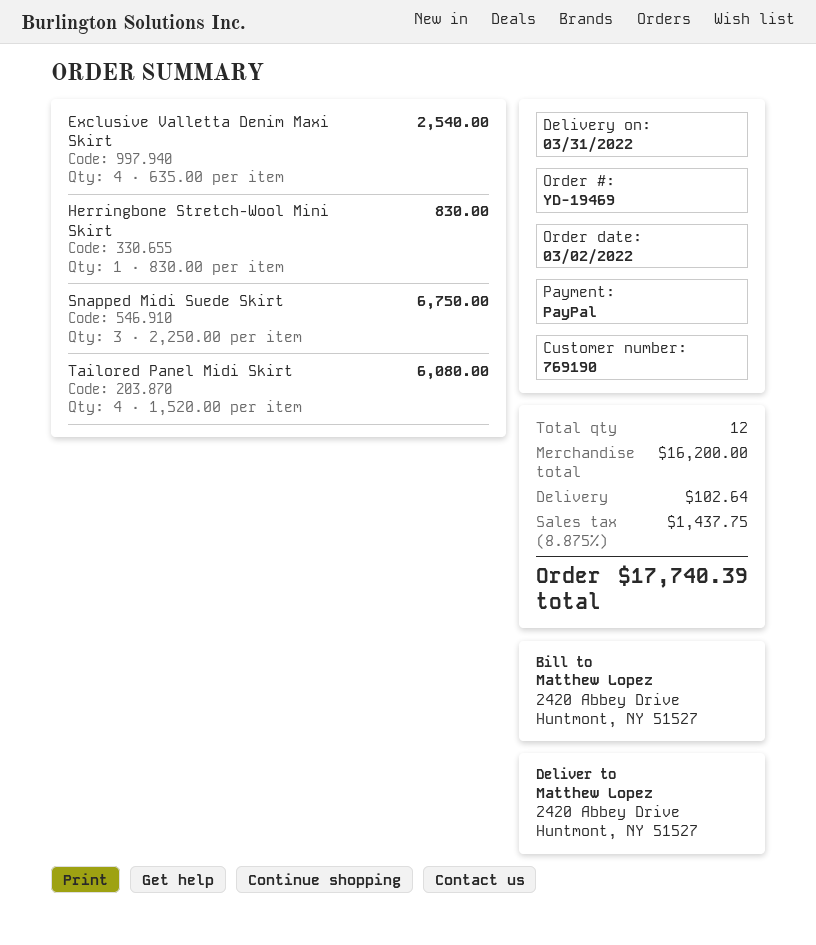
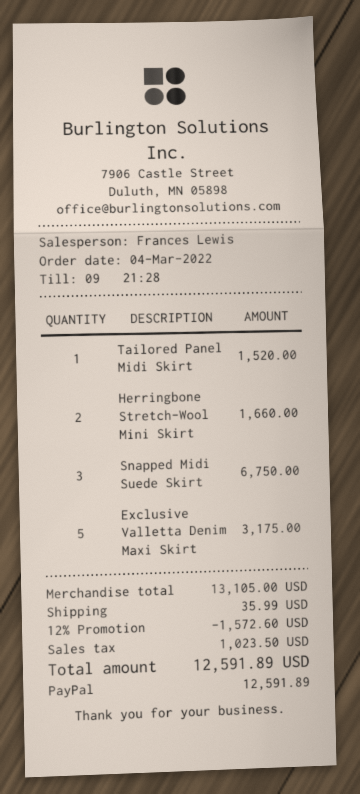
order date: 2022-03-02 -> 2022-03-04
Exclusive Valletta Denim Maxi Skirt: 4 for 2540.00 -> 5 for 3175.00
Herringbone Stretch-Wool Mini Skirt: 1 for 830.00 -> 2 for 1660.00
Tailored Panel Midi Skirt: 4 for 6080.00 -> 1 for 1520.00
subtotal: 16200.00 -> 13105.00
discount: none -> 12% = 1572.60
shipping: 102.64 -> 35.99
tax: 1437.75 -> 1023.50
total: 17740.39 -> 12591.89

